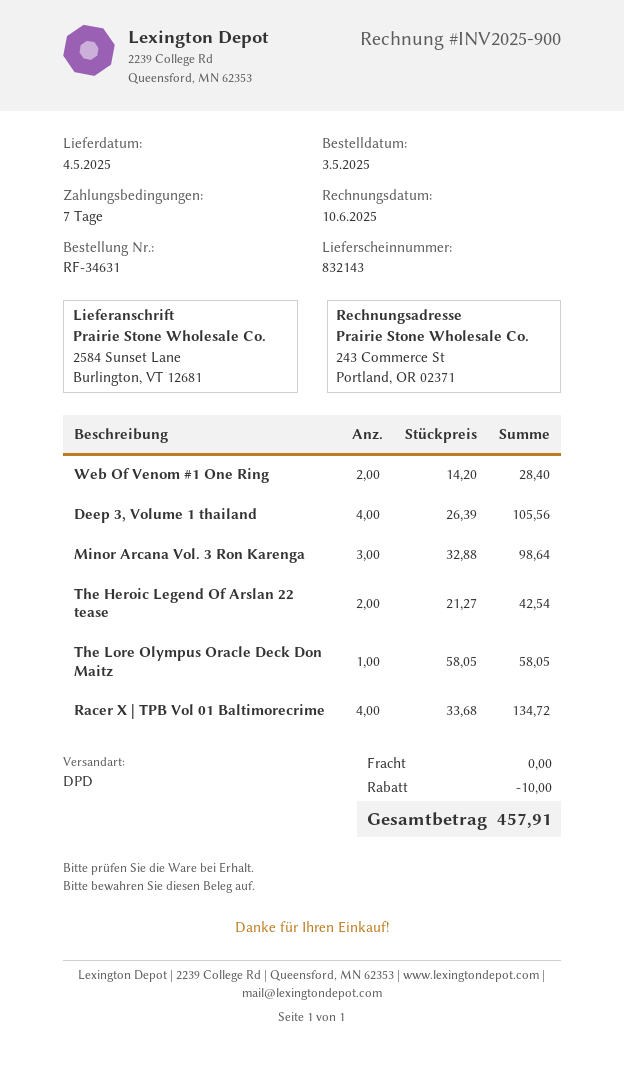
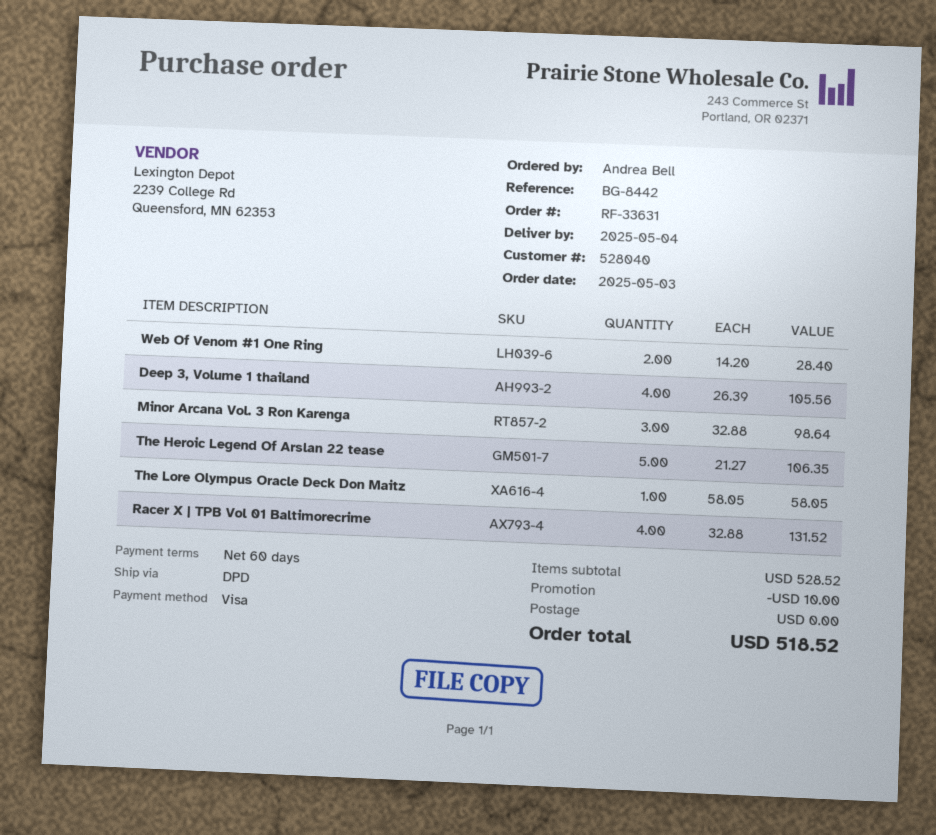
order number: RF-34631 -> RF-33631
payment terms: 7 days -> 60 days
The Heroic Legend Of Arslan 22 tease: 2 x 21.27 = 42.54 -> 5 x 21.27 = 106.35
Racer X | TPB Vol 01 Baltimorecrime: 4 x 33.68 = 134.72 -> 4 x 32.88 = 131.52
total: 457.91 -> 518.52

